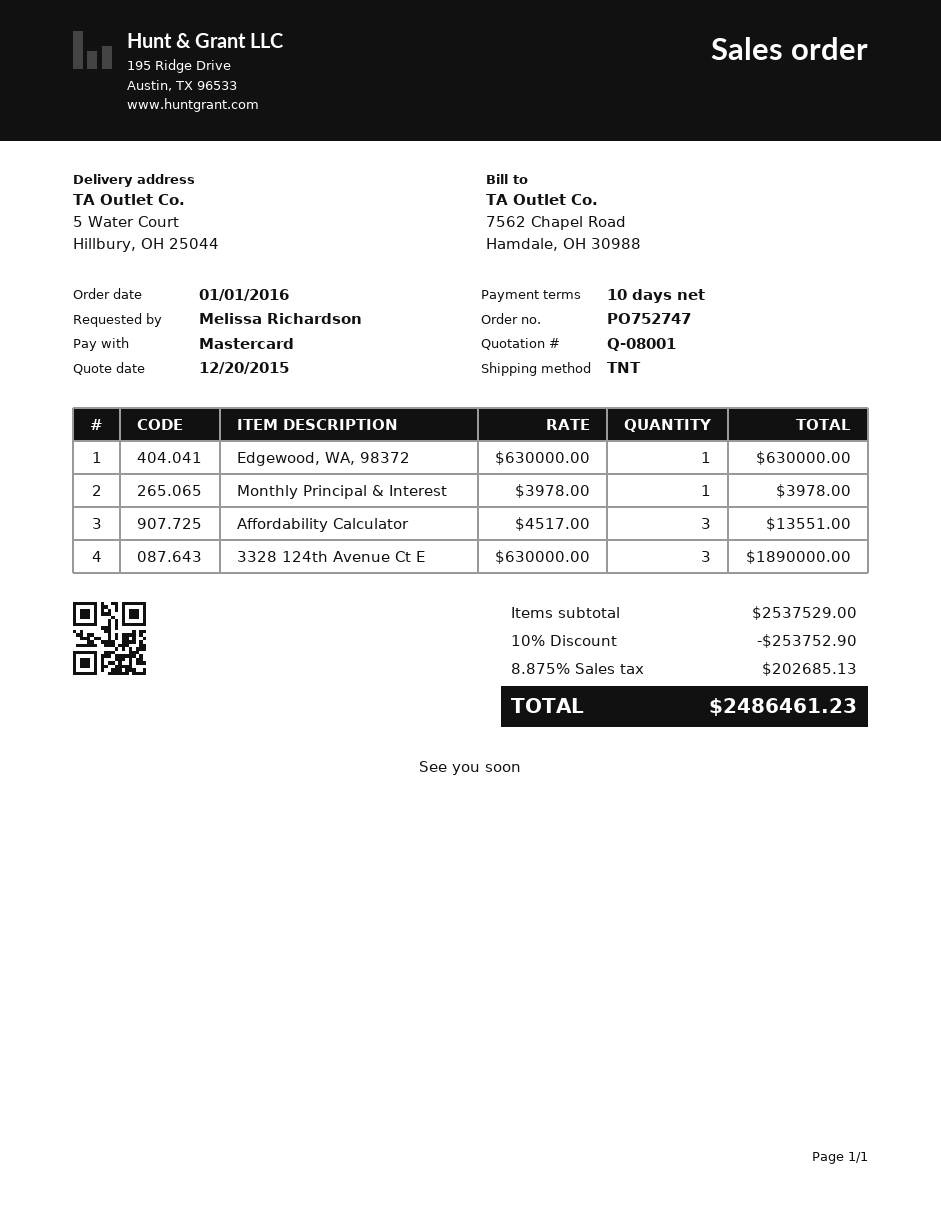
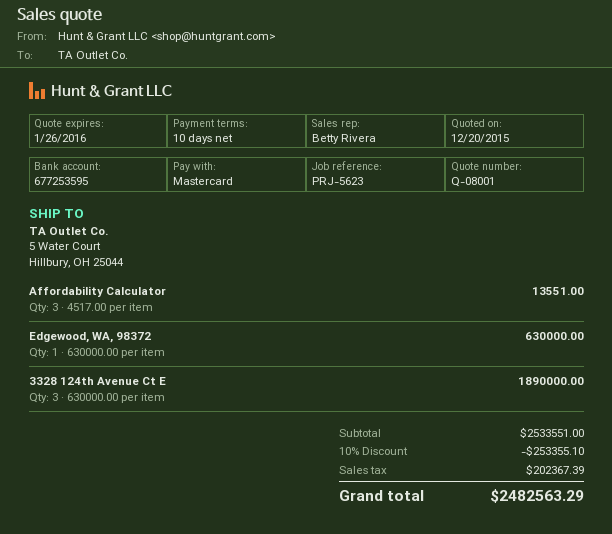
Monthly Principal & Interest: 1 x 3978.00 = 3978.00 -> none
subtotal: 2537529.00 -> 2533551.00
discount: 10% = 253752.90 -> 10% = 253355.10
tax: 202685.13 -> 202367.39
total: 2486461.23 -> 2482563.29

